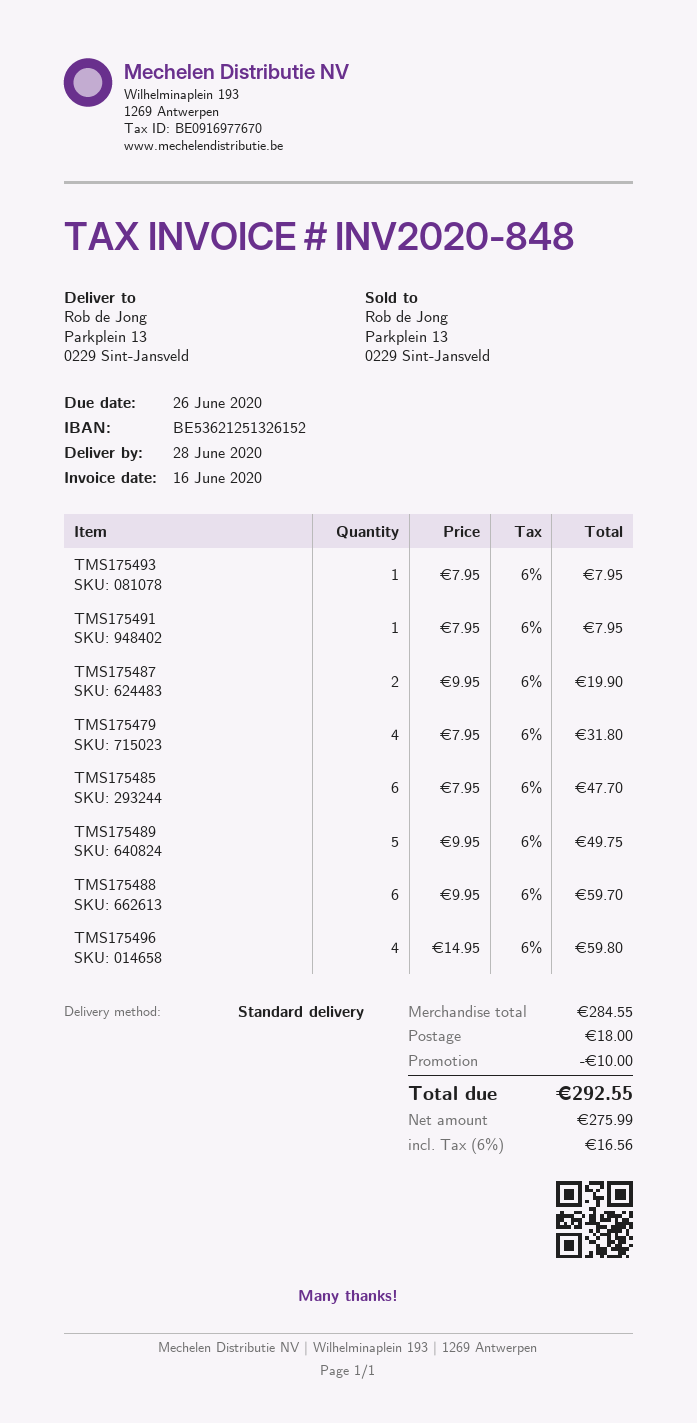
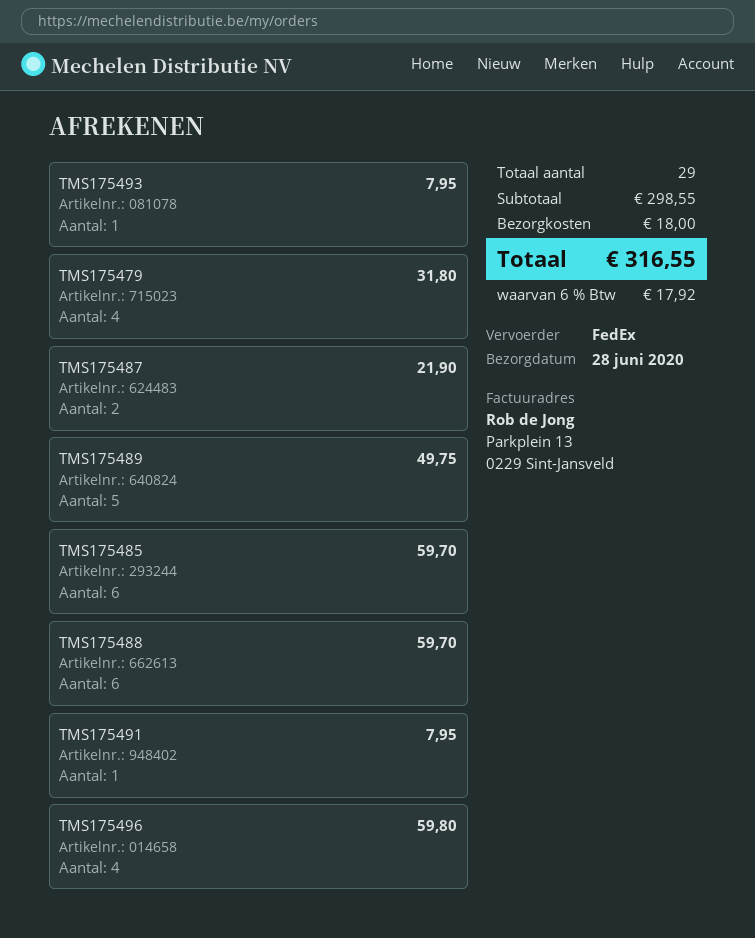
shipping method: standard -> FedEx
TMS175487: 2 for 19.90 -> 2 for 21.90
TMS175485: 6 for 47.70 -> 6 for 59.70
subtotal: 284.55 -> 298.55
discount: 10.00 -> none
tax: 6% = 16.56 -> 6% = 17.92
total: 292.55 -> 316.55

